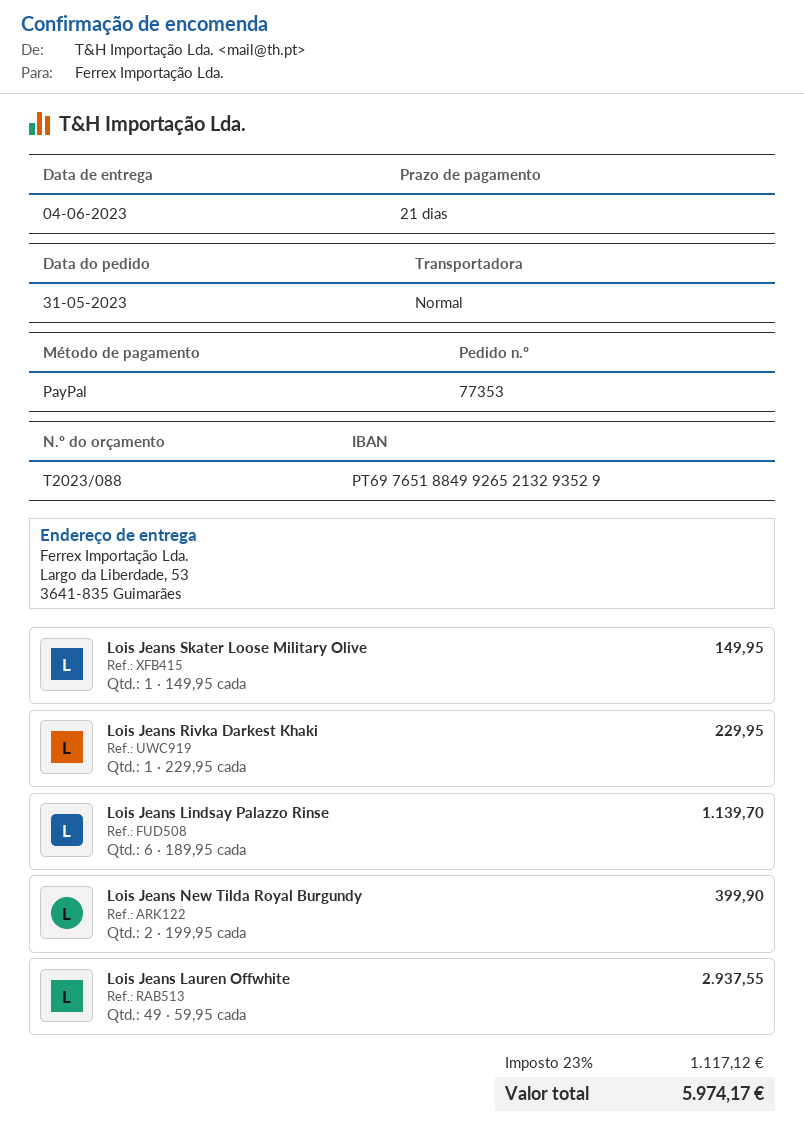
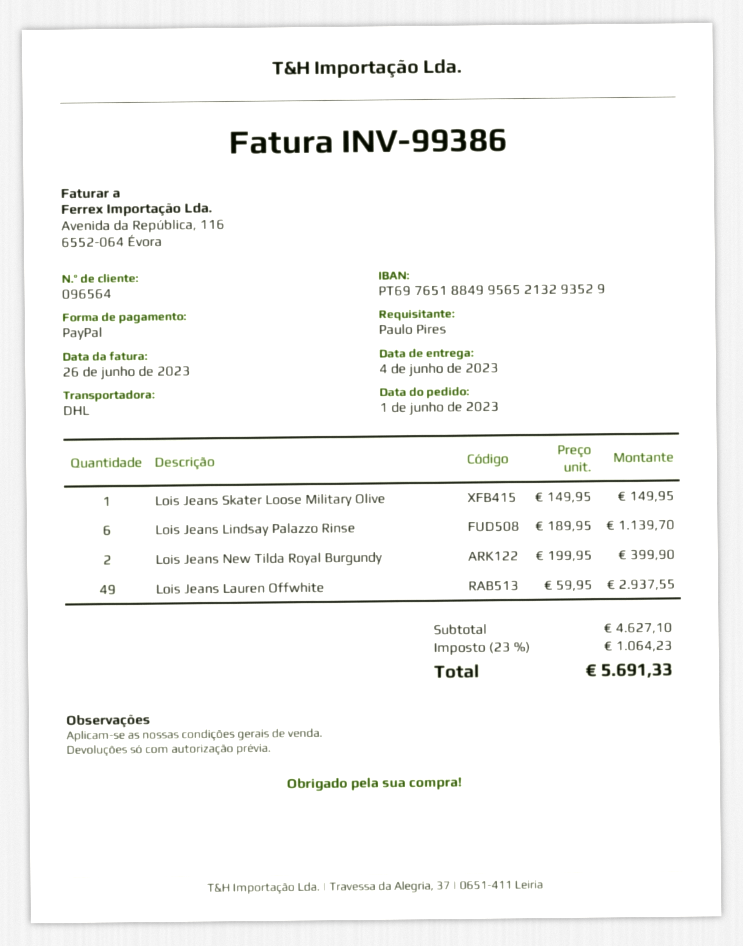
order date: 2023-05-31 -> 2023-06-01
bank account: PT69765188499265213293529 -> PT69765188499565213293529
shipping method: standard -> DHL
Lois Jeans Rivka Darkest Khaki: 1 x 229.95 = 229.95 -> none
tax: 23% = 1117.12 -> 23% = 1064.23
total: 5974.17 -> 5691.33

